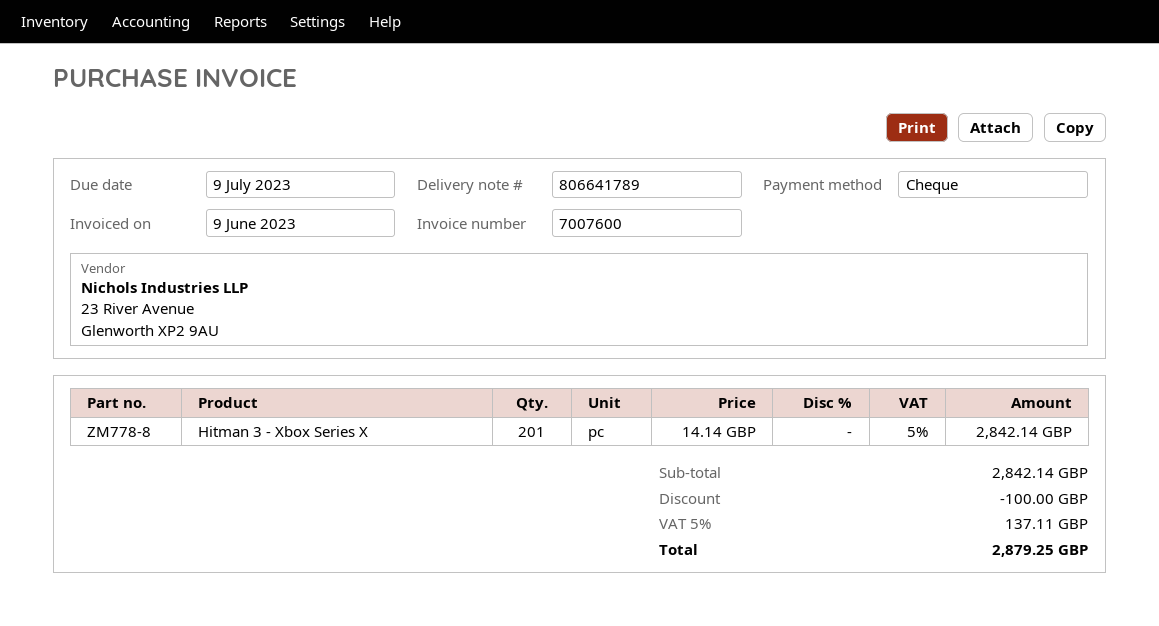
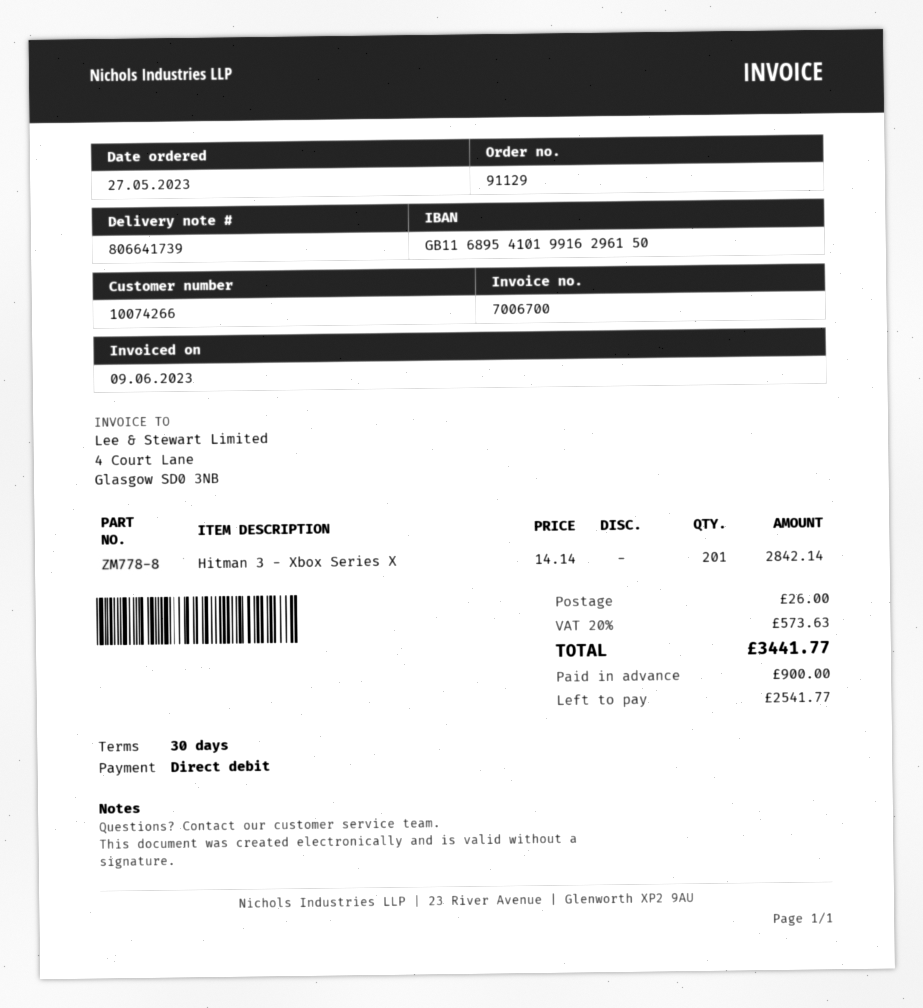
delivery note number: 806641789 -> 806641739
invoice number: 7007600 -> 7006700
payment method: cheque -> direct debit
discount: 100.00 -> none
shipping: none -> 26.00
tax: 5% = 137.11 -> 20% = 573.63
total: 2879.25 -> 3441.77

